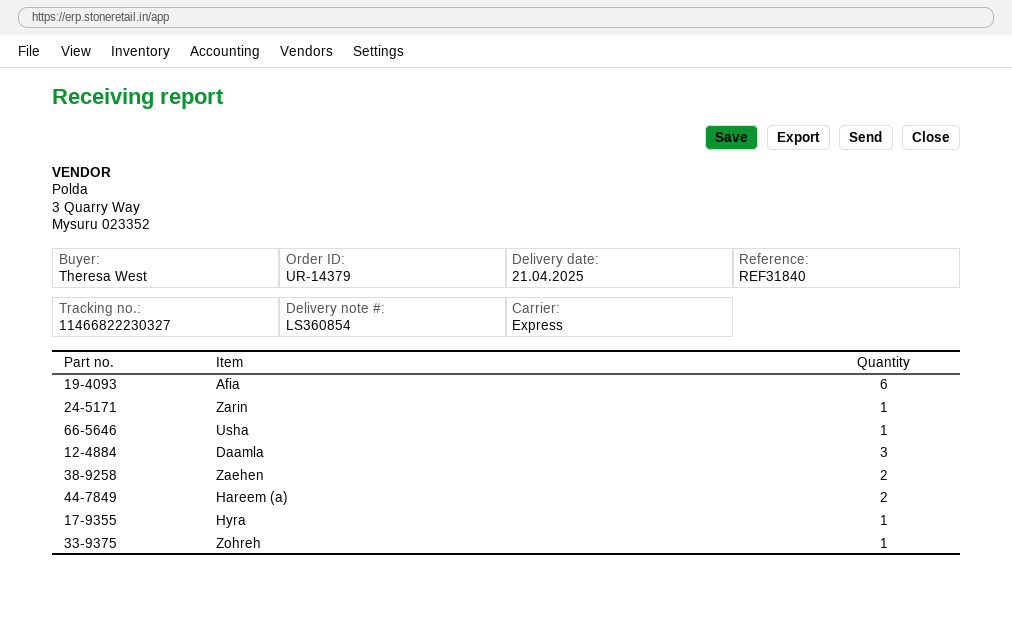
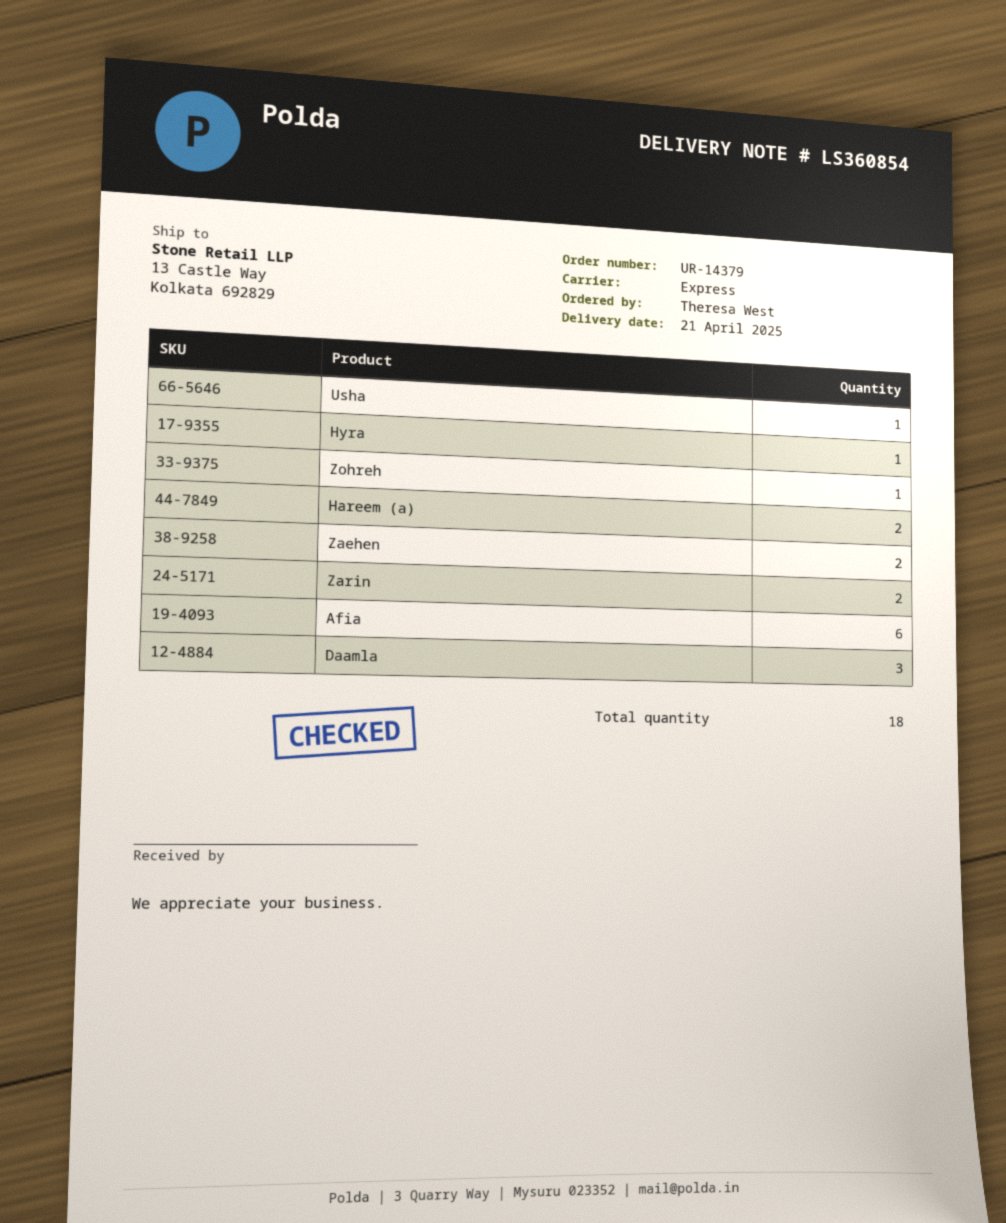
Zarin: 1 -> 2

